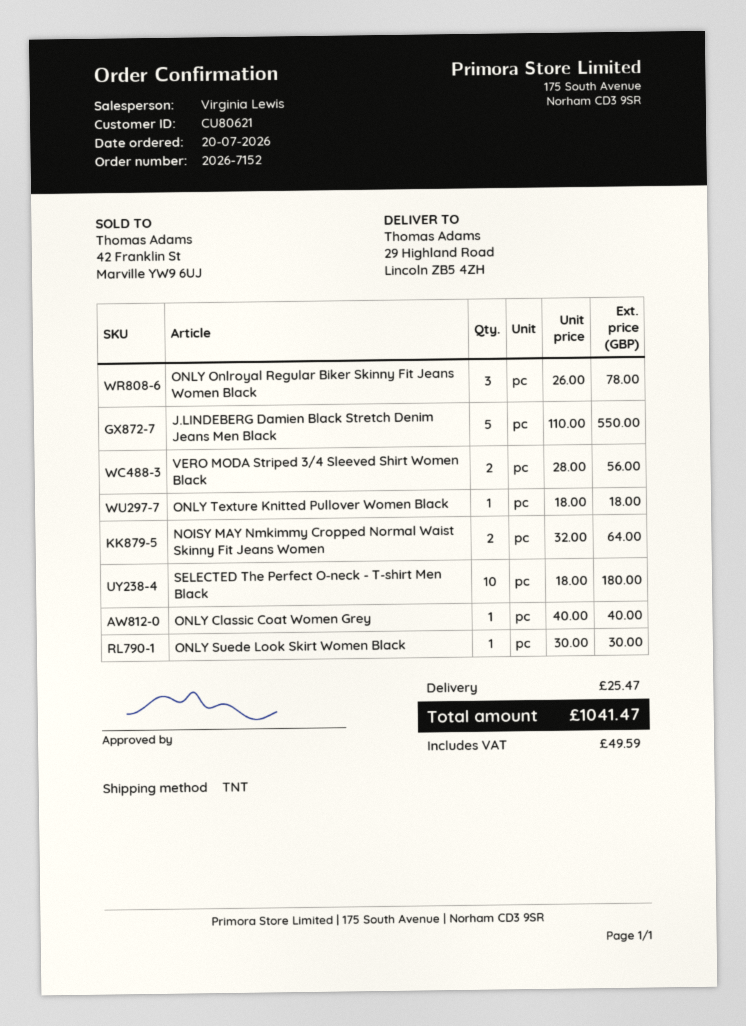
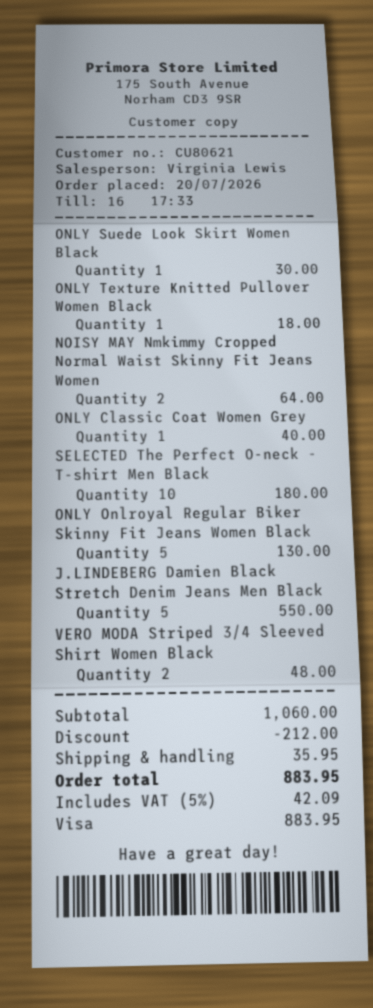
ONLY Onlroyal Regular Biker Skinny Fit Jeans Women Black: 3 for 78.00 -> 5 for 130.00
VERO MODA Striped 3/4 Sleeved Shirt Women Black: 2 for 56.00 -> 2 for 48.00
discount: none -> 212.00
shipping: 25.47 -> 35.95
tax: 49.59 -> 42.09
total: 1041.47 -> 883.95

